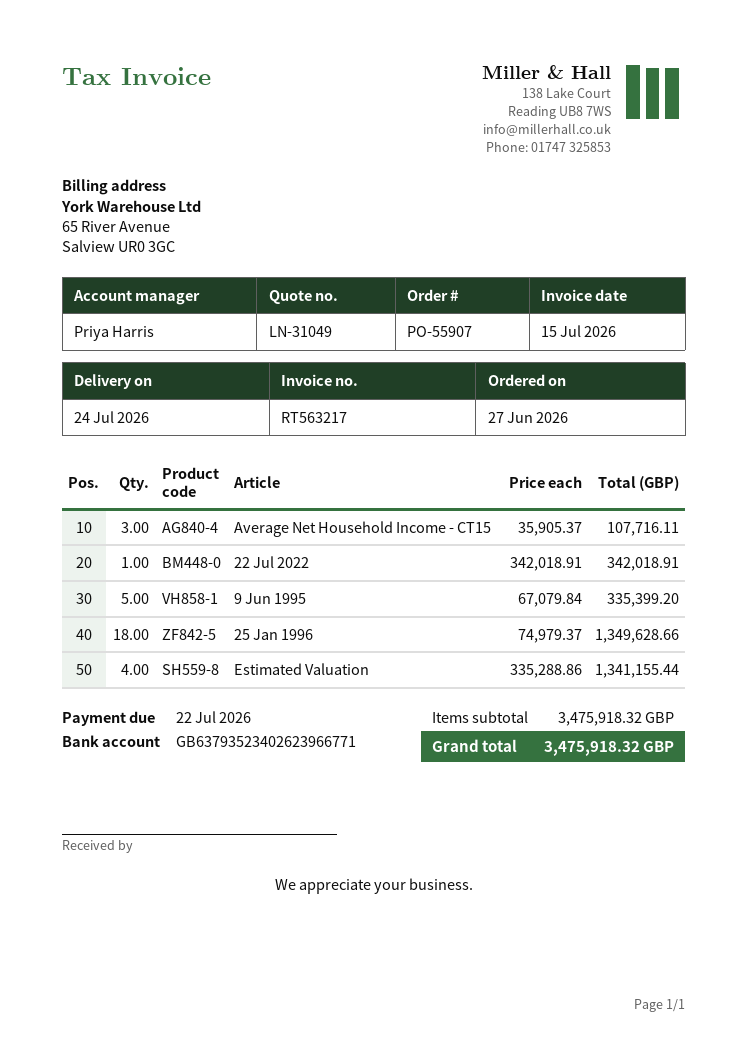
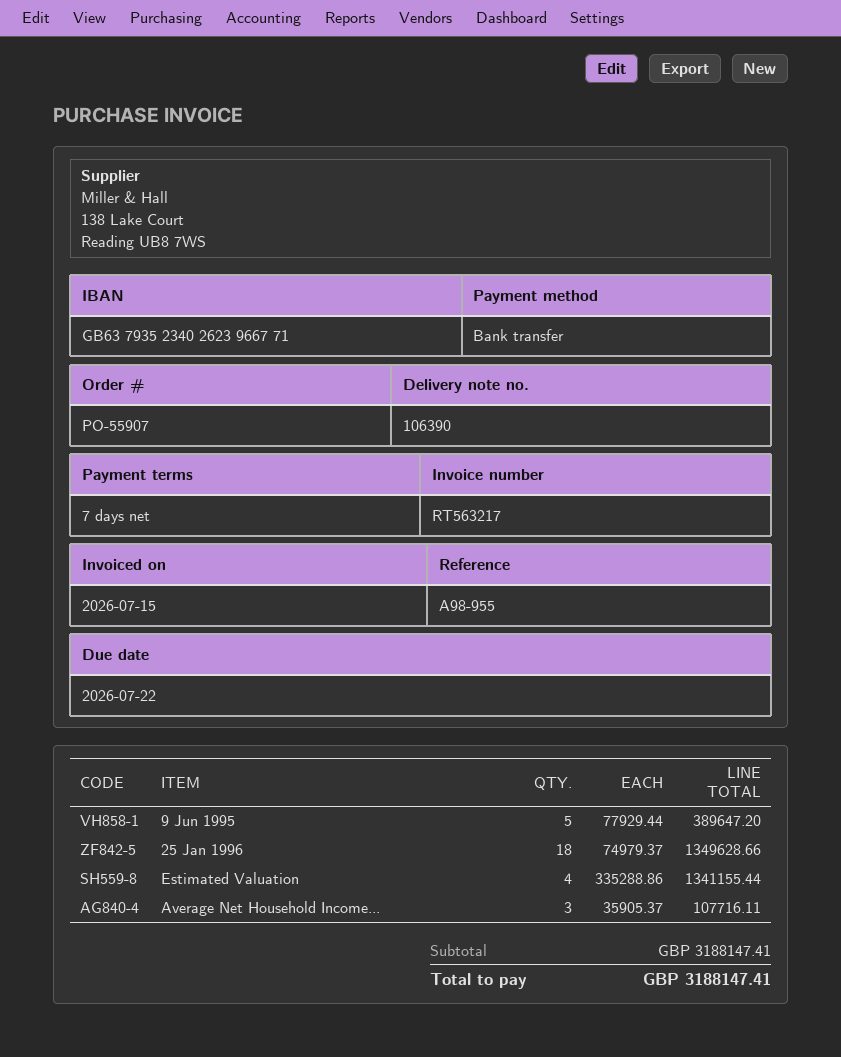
22 Jul 2022: 1 x 342018.91 = 342018.91 -> none
9 Jun 1995: 5 x 67079.84 = 335399.20 -> 5 x 77929.44 = 389647.20
subtotal: 3475918.32 -> 3188147.41
total: 3475918.32 -> 3188147.41

